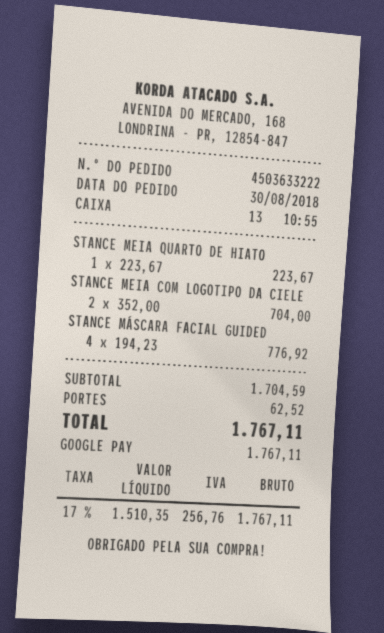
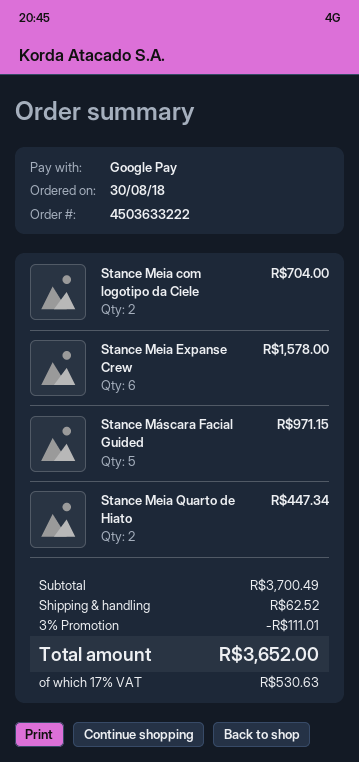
STANCE MEIA QUARTO DE HIATO: 1 for 223.67 -> 2 for 447.34
STANCE MÁSCARA FACIAL GUIDED: 4 for 776.92 -> 5 for 971.15
Stance Meia Expanse Crew: none -> 6 for 1578.00
subtotal: 1704.59 -> 3700.49
discount: none -> 3% = 111.01
tax: 17% = 256.76 -> 17% = 530.63
total: 1767.11 -> 3652.00

